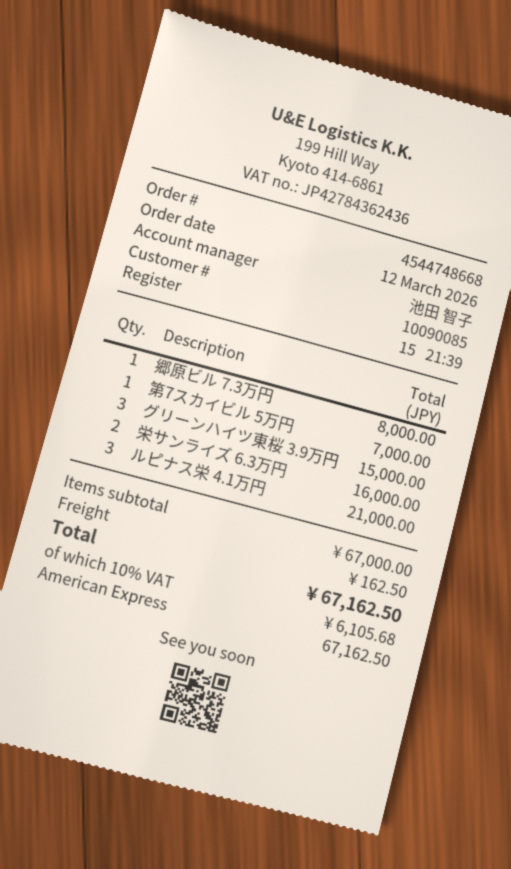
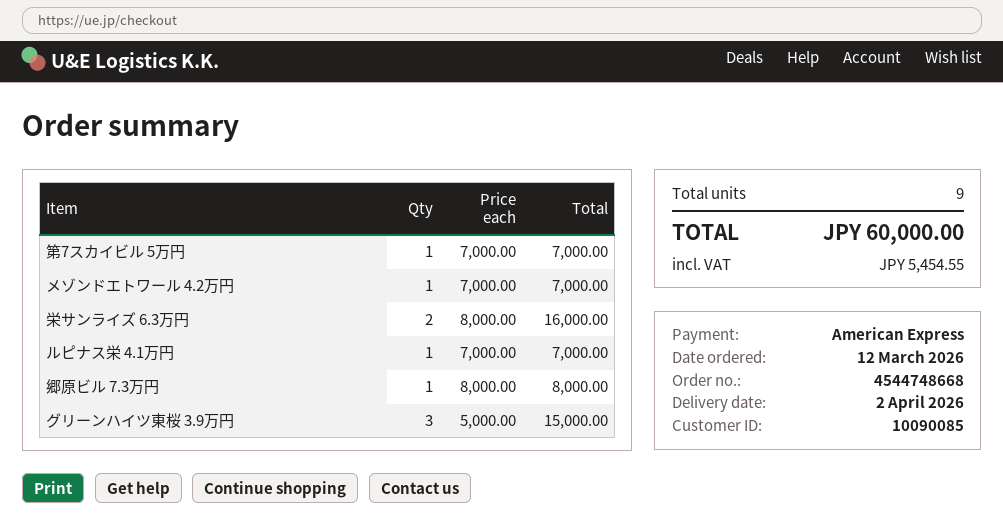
ルピナス栄 4.1万円: 3 for 21000.00 -> 1 for 7000.00
メゾンドエトワール 4.2万円: none -> 1 for 7000.00
shipping: 162.50 -> none
tax: 6105.68 -> 5454.55
total: 67162.50 -> 60000.00

